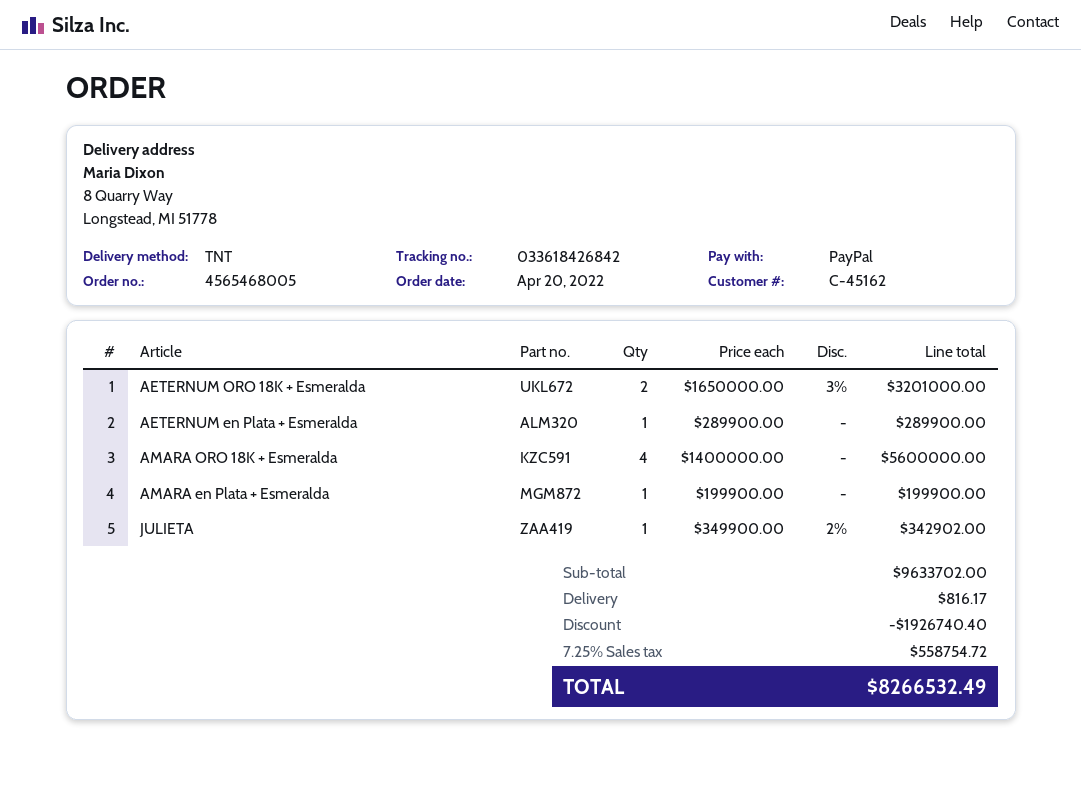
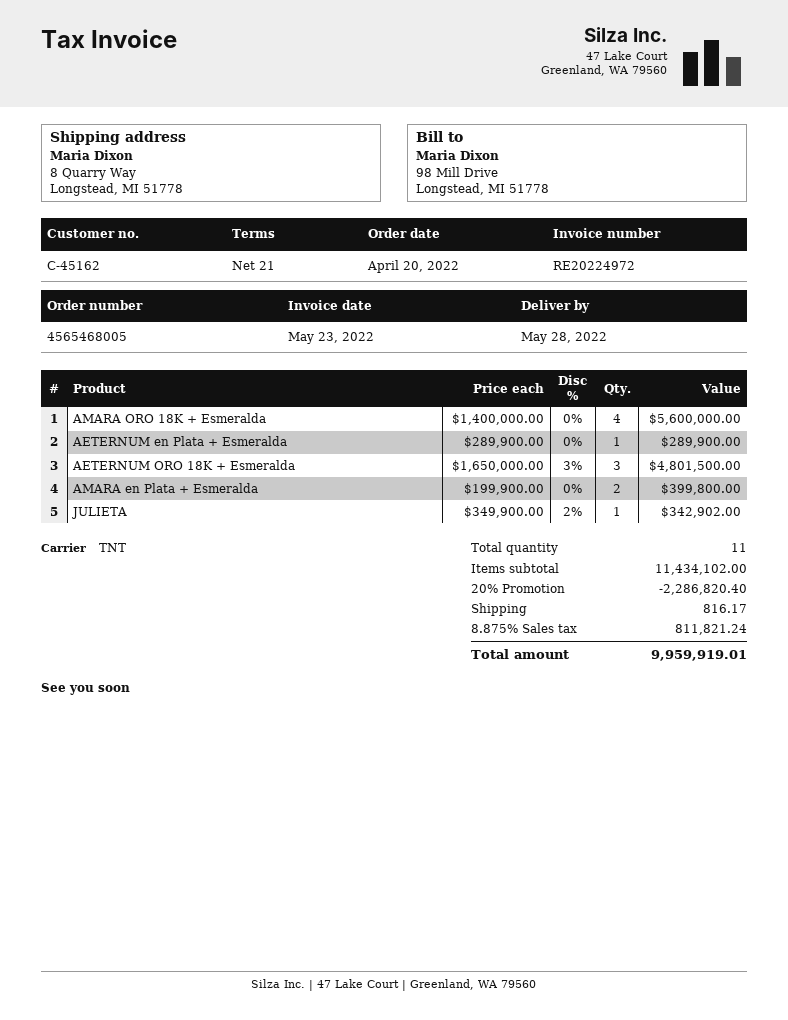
AETERNUM ORO 18K + Esmeralda: 2 x 1650000.00 - 3% = 3201000.00 -> 3 x 1650000.00 - 3% = 4801500.00
AMARA en Plata + Esmeralda: 1 x 199900.00 = 199900.00 -> 2 x 199900.00 = 399800.00
subtotal: 9633702.00 -> 11434102.00
discount: 1926740.40 -> 2286820.40
tax: 7.25% = 558754.72 -> 8.875% = 811821.24
total: 8266532.49 -> 9959919.01

